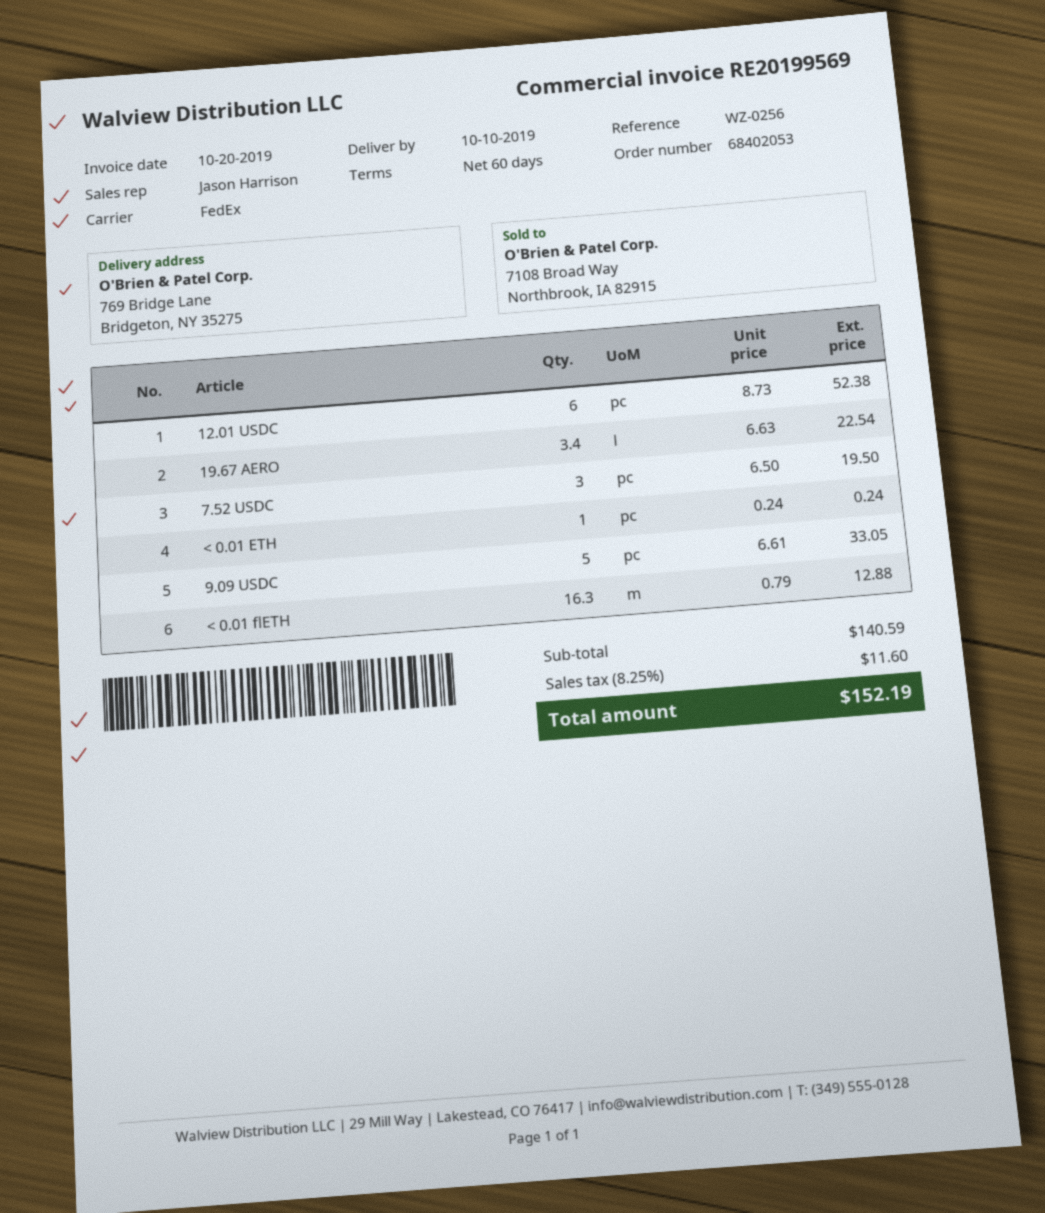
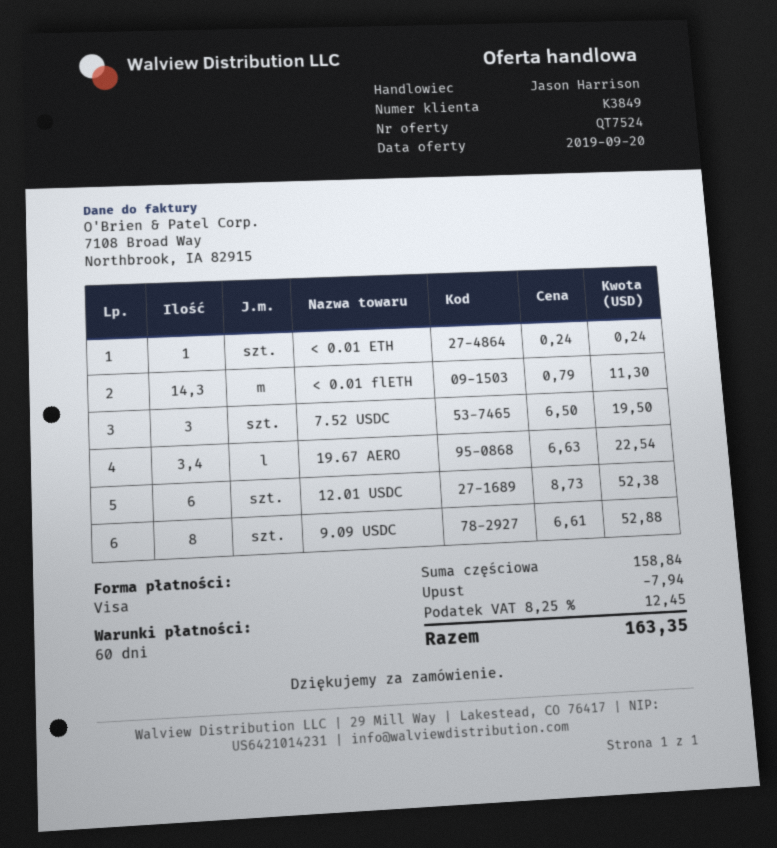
9.09 USDC: 5 x 6.61 = 33.05 -> 8 x 6.61 = 52.88
< 0.01 flETH: 16.3 x 0.79 = 12.88 -> 14.3 x 0.79 = 11.30
subtotal: 140.59 -> 158.84
discount: none -> 7.94
tax: 8.25% = 11.60 -> 8.25% = 12.45
total: 152.19 -> 163.35

